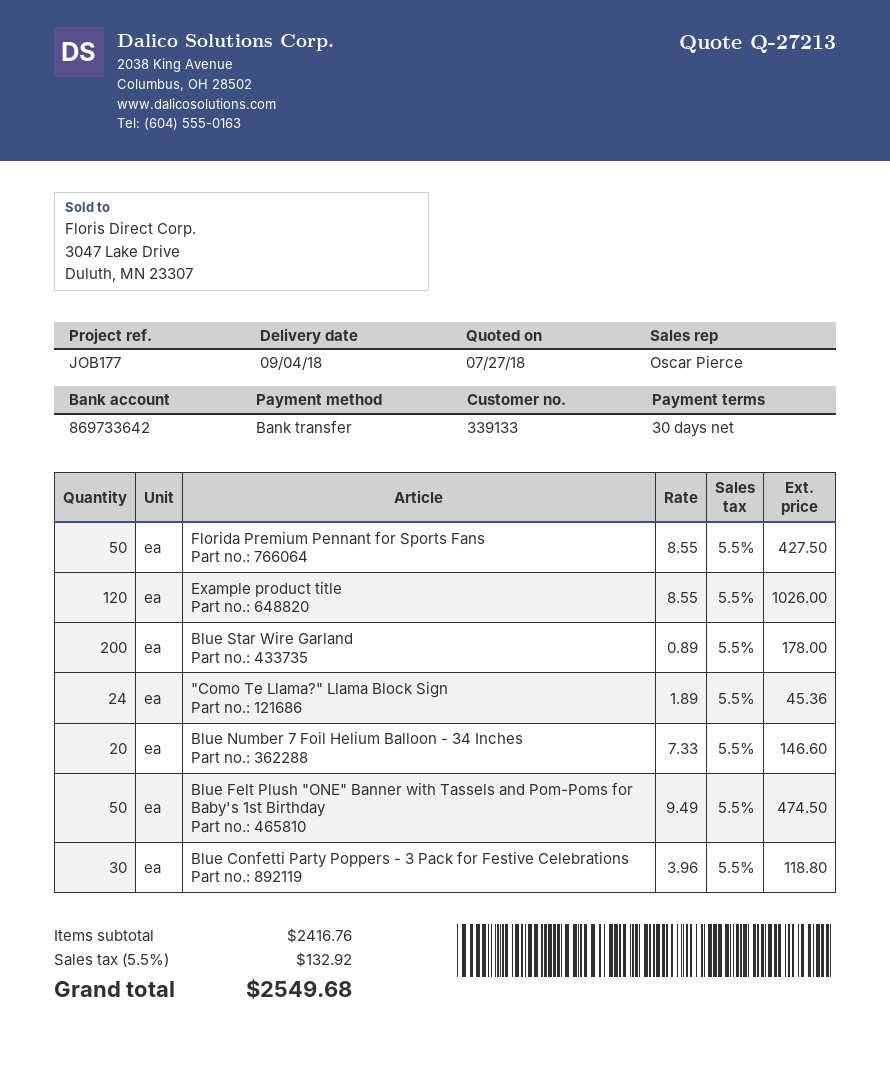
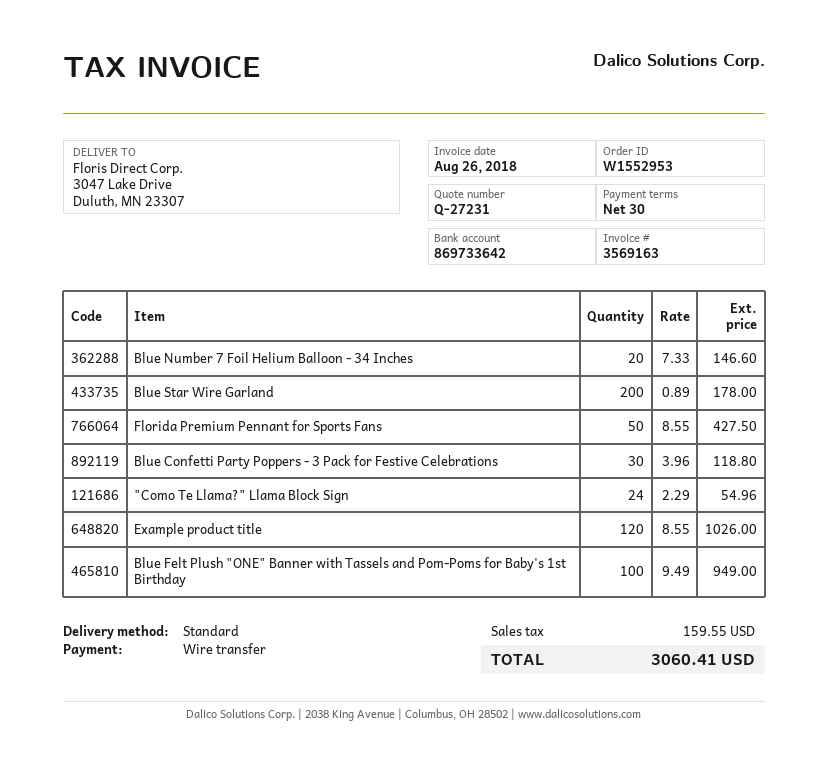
quote number: Q-27213 -> Q-27231
"Como Te Llama?" Llama Block Sign: 24 x 1.89 = 45.36 -> 24 x 2.29 = 54.96
Blue Felt Plush "ONE" Banner with Tassels and Pom-Poms for Baby's 1st Birthday: 50 x 9.49 = 474.50 -> 100 x 9.49 = 949.00
tax: 132.92 -> 159.55
total: 2549.68 -> 3060.41

